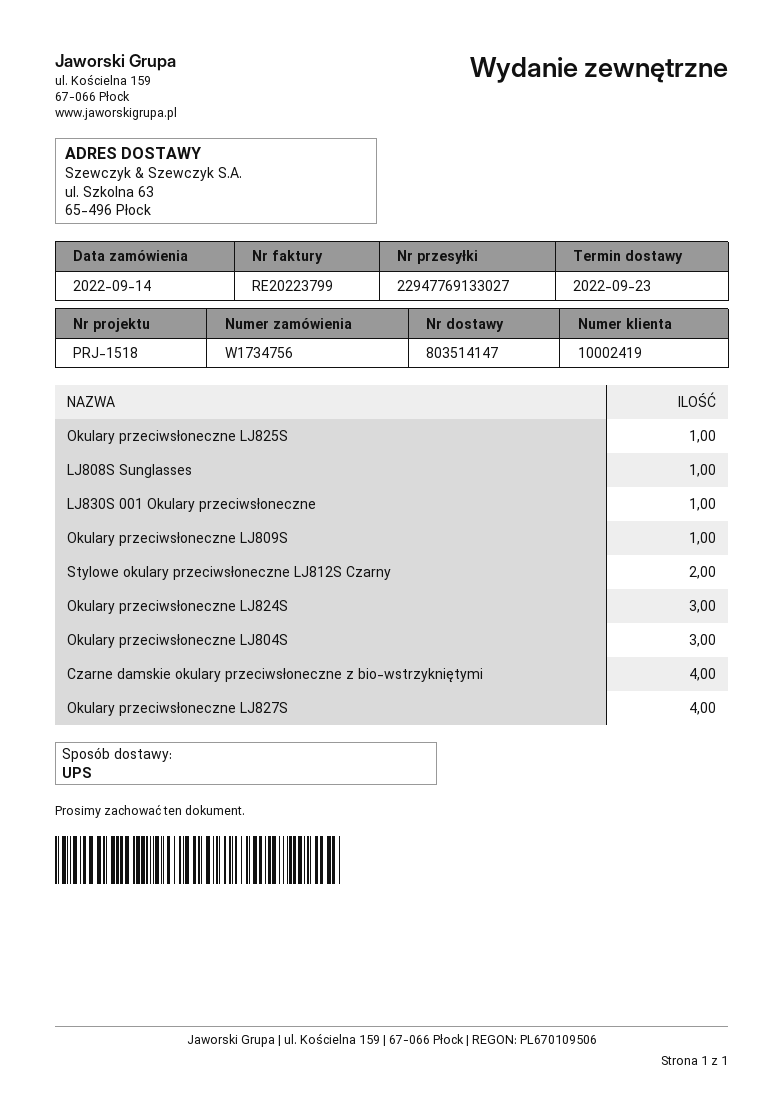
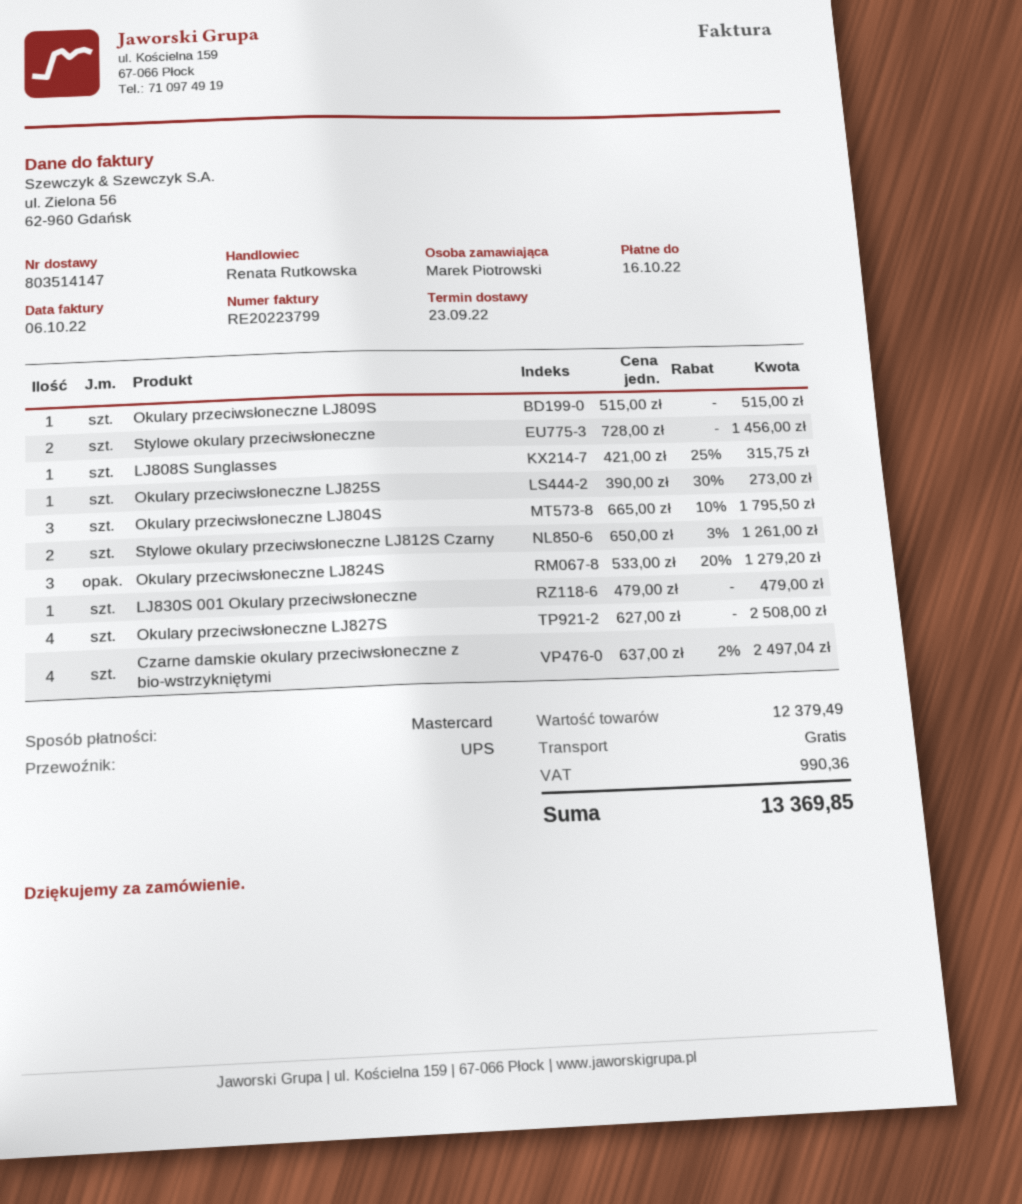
Stylowe okulary przeciwsłoneczne: none -> 2

